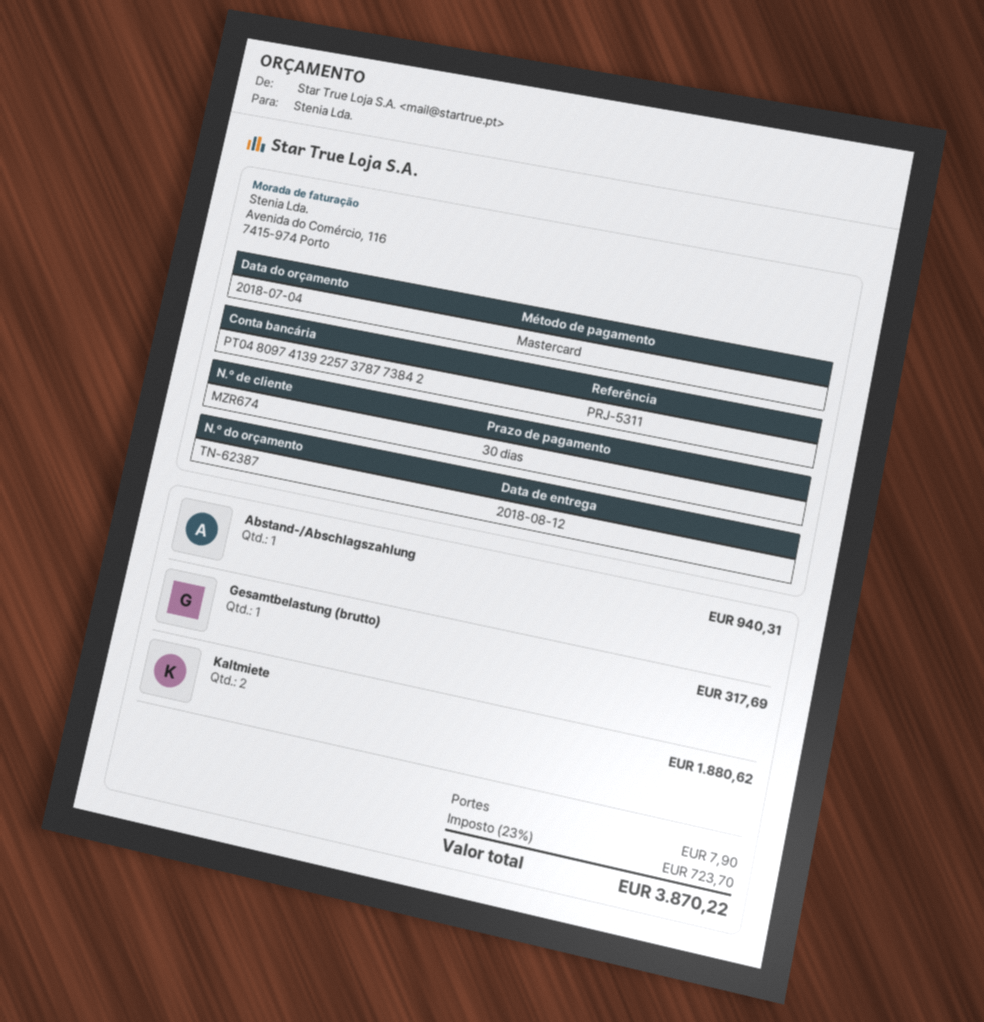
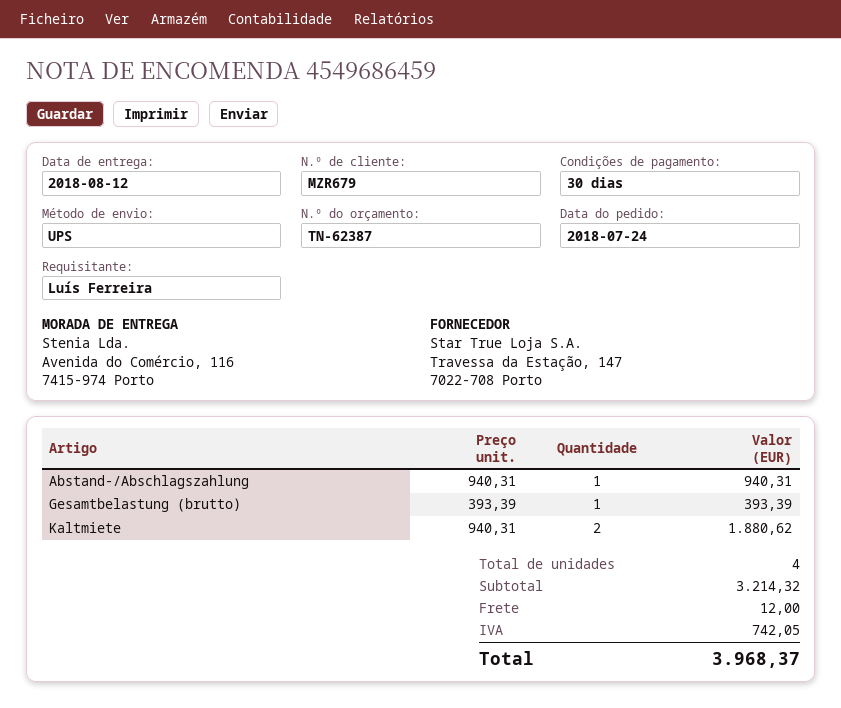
customer number: MZR674 -> MZR679
Gesamtbelastung (brutto): 1 for 317.69 -> 1 for 393.39
shipping: 7.90 -> 12.00
tax: 723.70 -> 742.05
total: 3870.22 -> 3968.37

